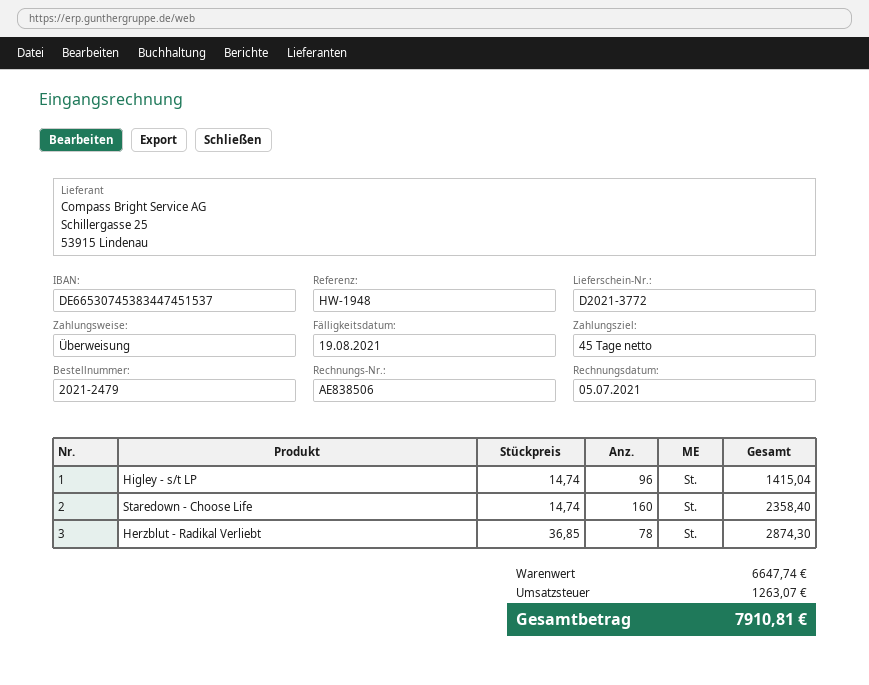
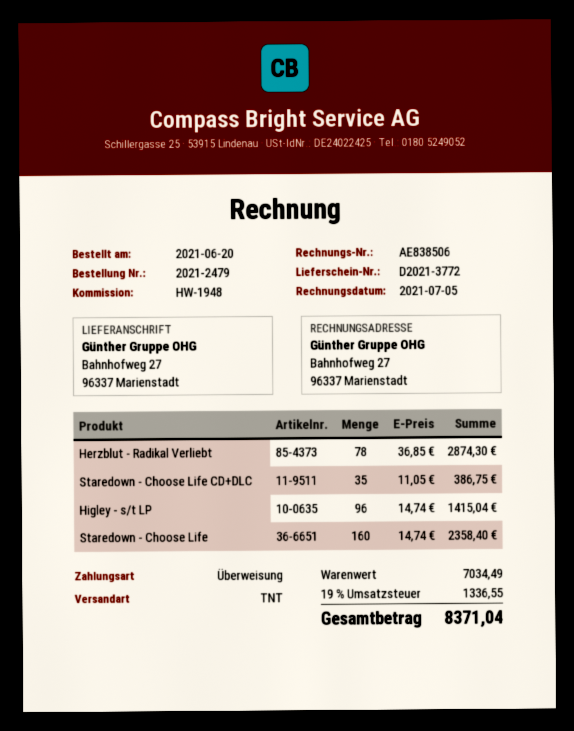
Staredown - Choose Life CD+DLC: none -> 35 x 11.05 = 386.75
subtotal: 6647.74 -> 7034.49
tax: 1263.07 -> 1336.55
total: 7910.81 -> 8371.04

